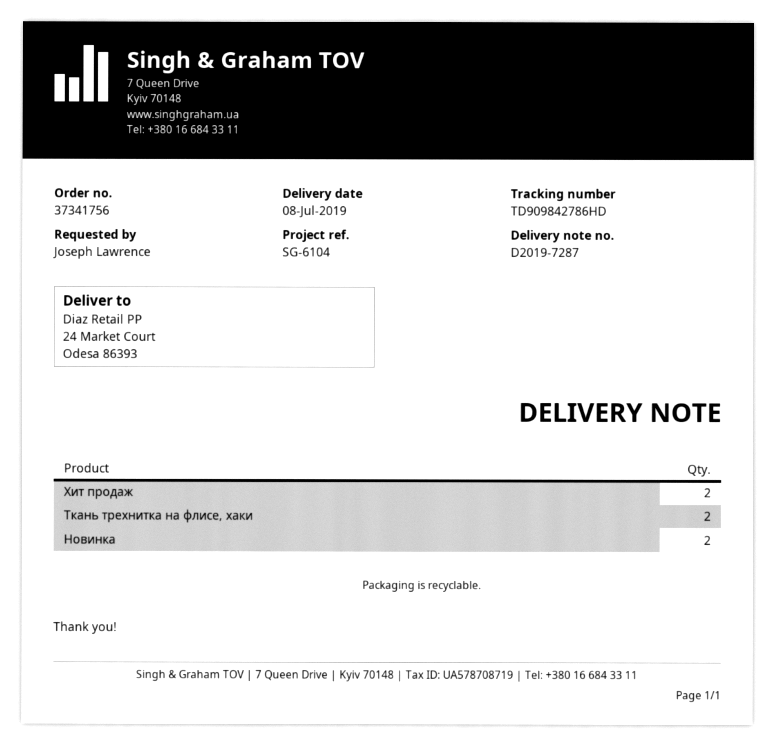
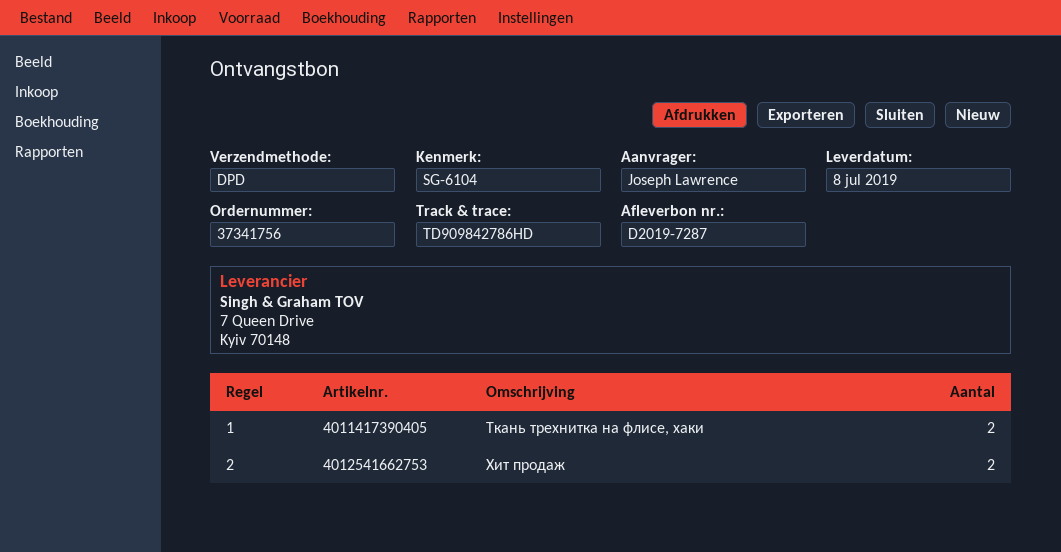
Новинка: 2 -> none

